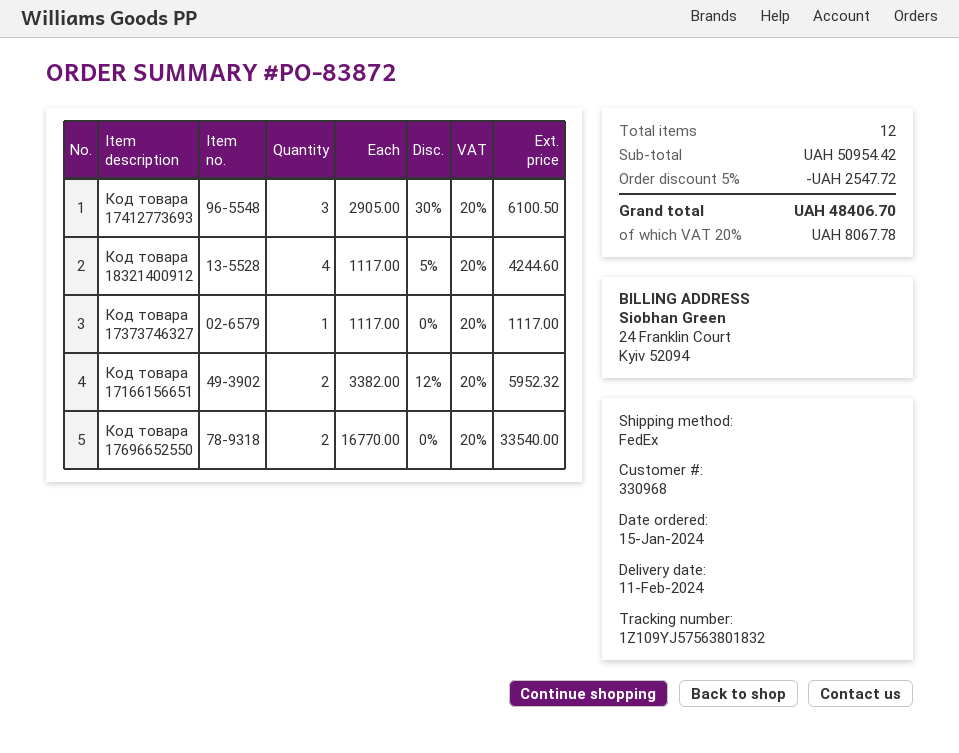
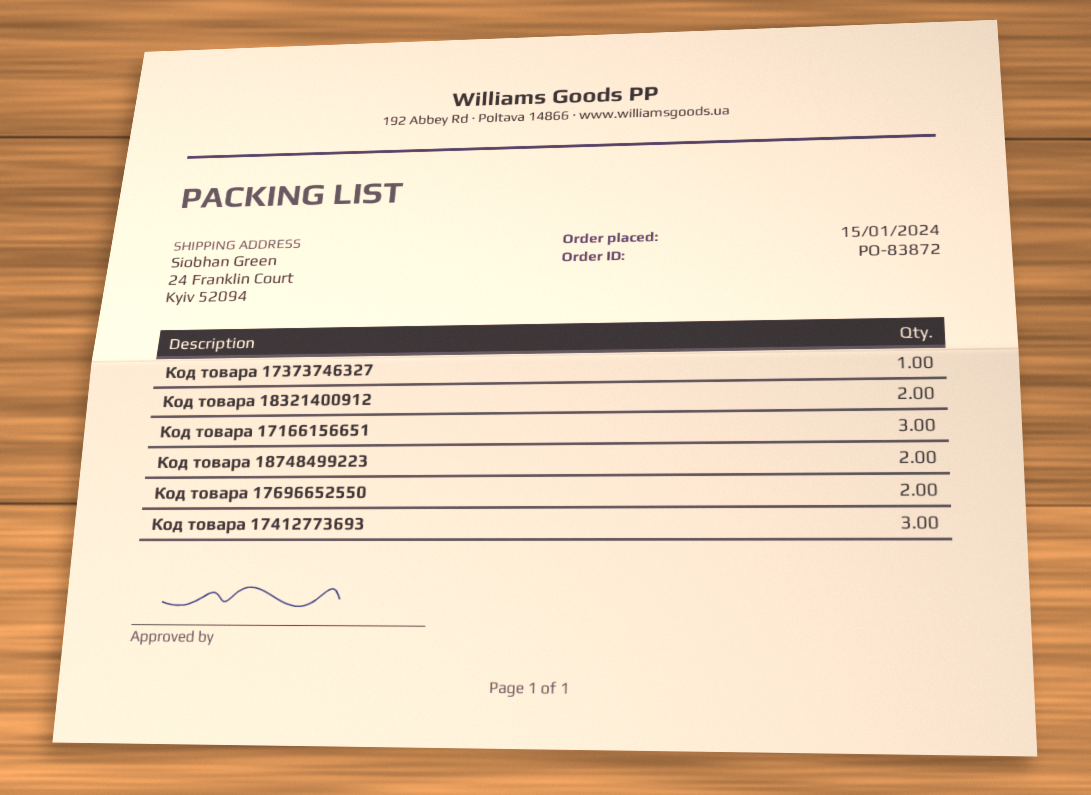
Код товара 18321400912: 4 -> 2
Код товара 17166156651: 2 -> 3
Код товара 18748499223: none -> 2

